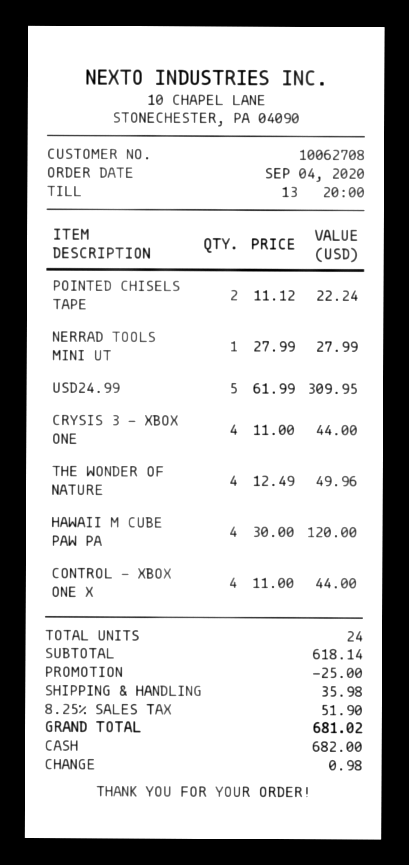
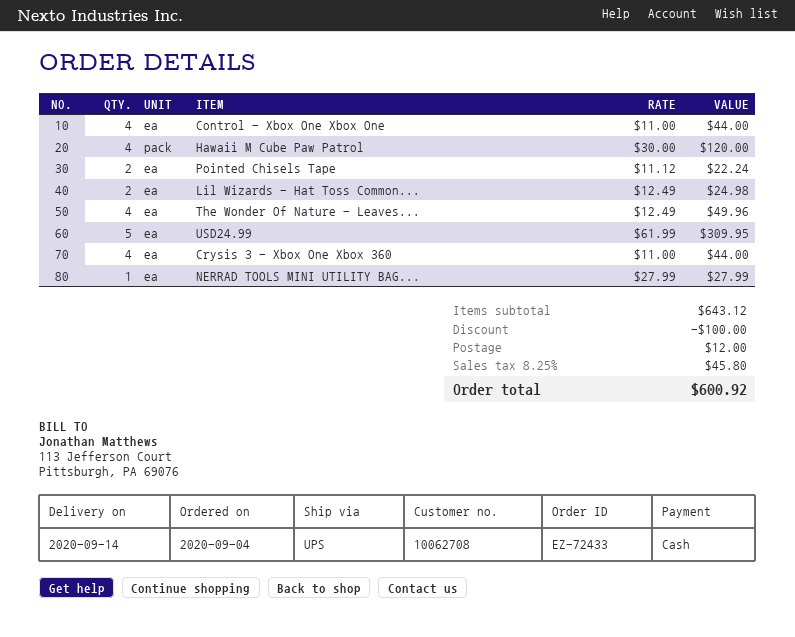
Lil Wizards - Hat Toss Common...: none -> 2 x 12.49 = 24.98
subtotal: 618.14 -> 643.12
discount: 25.00 -> 100.00
shipping: 35.98 -> 12.00
tax: 8.25% = 51.90 -> 8.25% = 45.80
total: 681.02 -> 600.92

